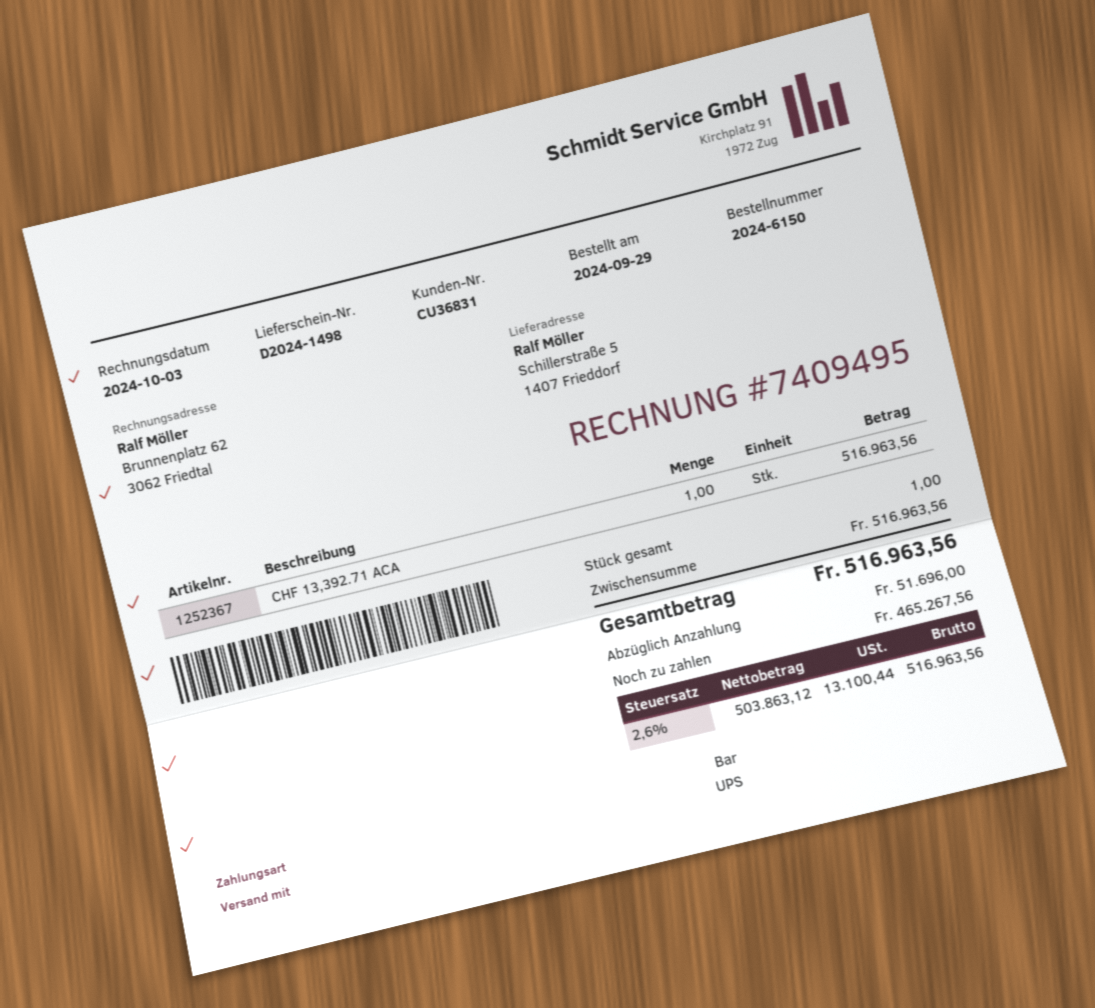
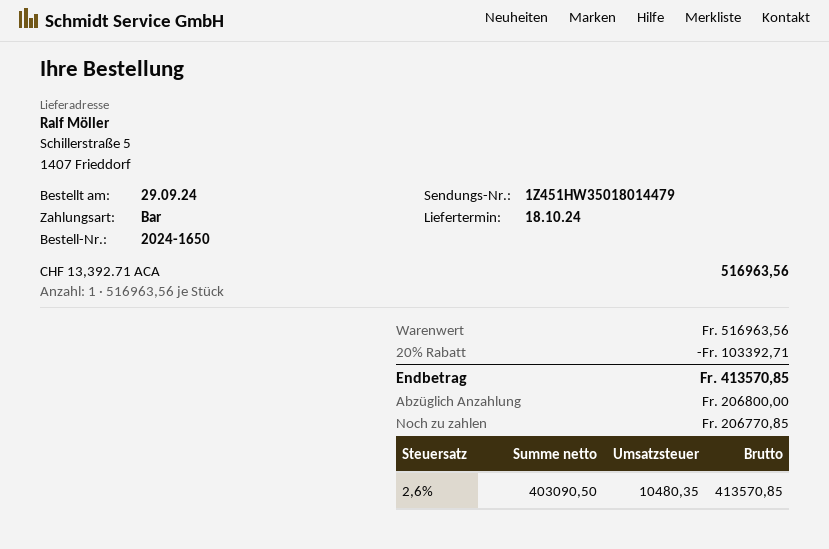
order number: 2024-6150 -> 2024-1650
discount: none -> 20% = 103392.71
net: 503863.12 -> 403090.50
tax: 2.6% = 13100.44 -> 2.6% = 10480.35
total: 516963.56 -> 413570.85
deposit: 51696.00 -> 206800.00
balance: 465267.56 -> 206770.85

